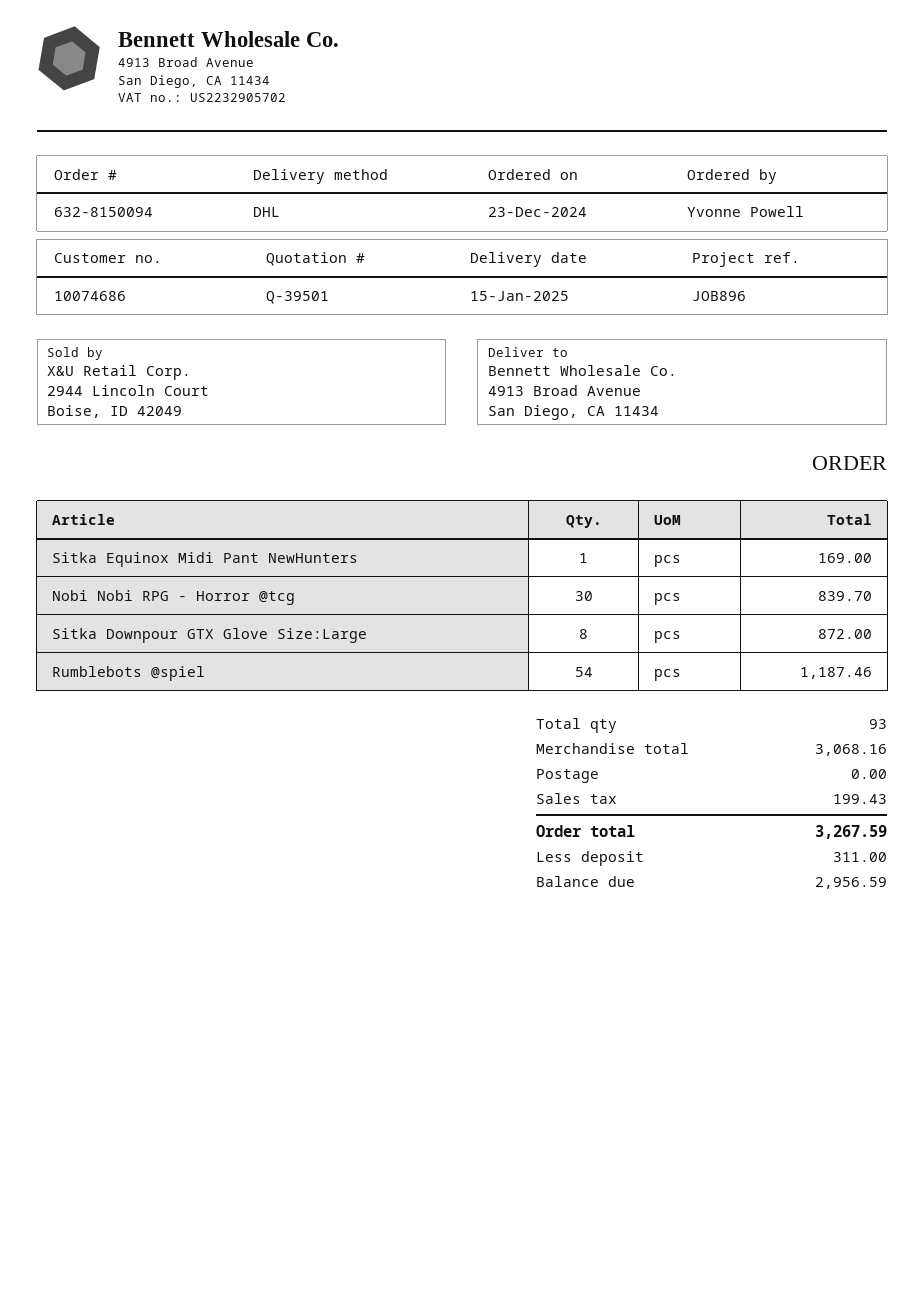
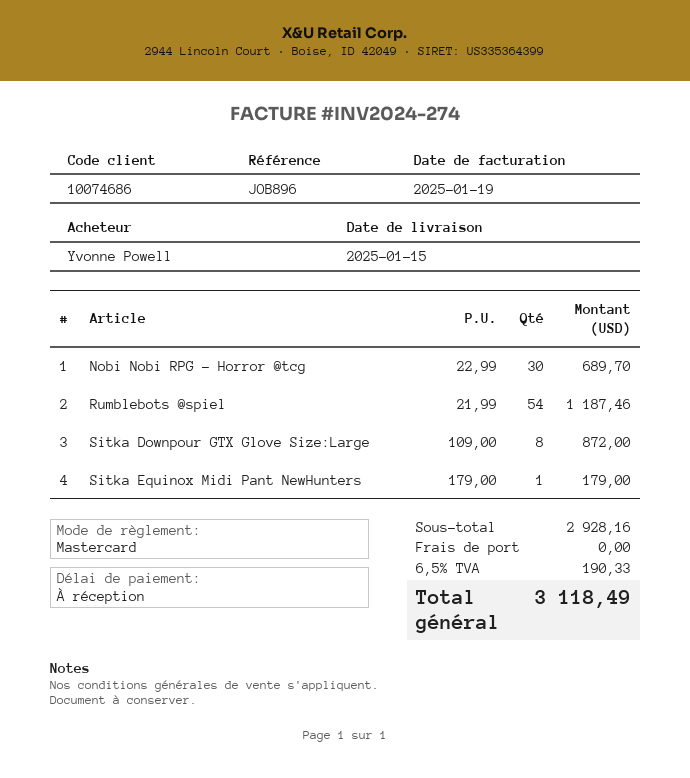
Sitka Equinox Midi Pant NewHunters: 1 for 169.00 -> 1 for 179.00
Nobi Nobi RPG - Horror @tcg: 30 for 839.70 -> 30 for 689.70
subtotal: 3068.16 -> 2928.16
tax: 199.43 -> 190.33
total: 3267.59 -> 3118.49

